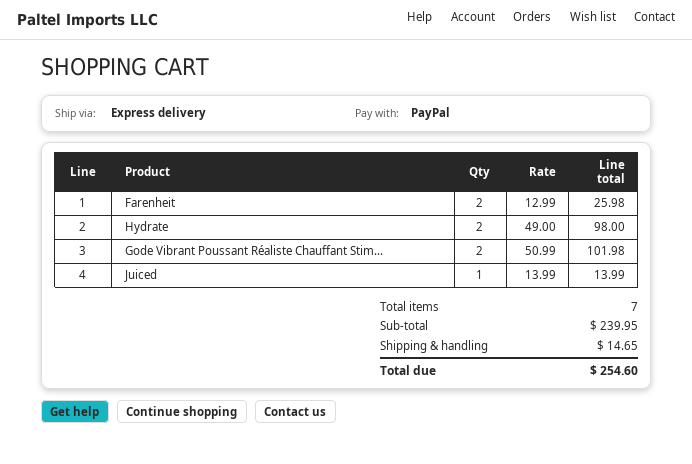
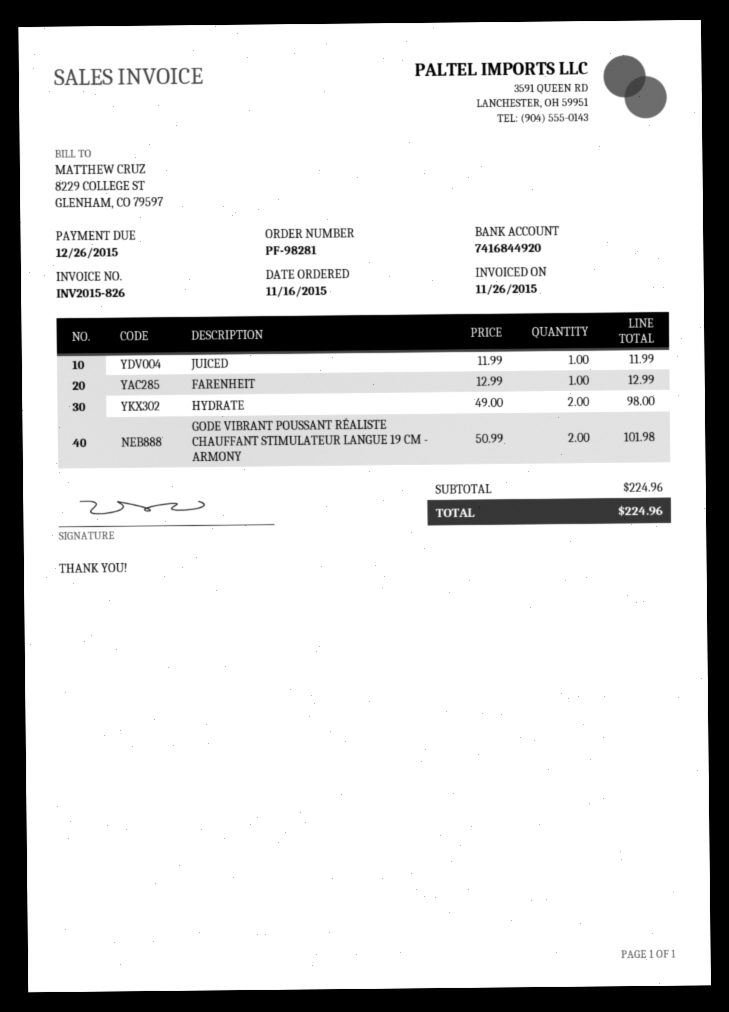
Farenheit: 2 x 12.99 = 25.98 -> 1 x 12.99 = 12.99
Juiced: 1 x 13.99 = 13.99 -> 1 x 11.99 = 11.99
subtotal: 239.95 -> 224.96
shipping: 14.65 -> none
total: 254.60 -> 224.96

